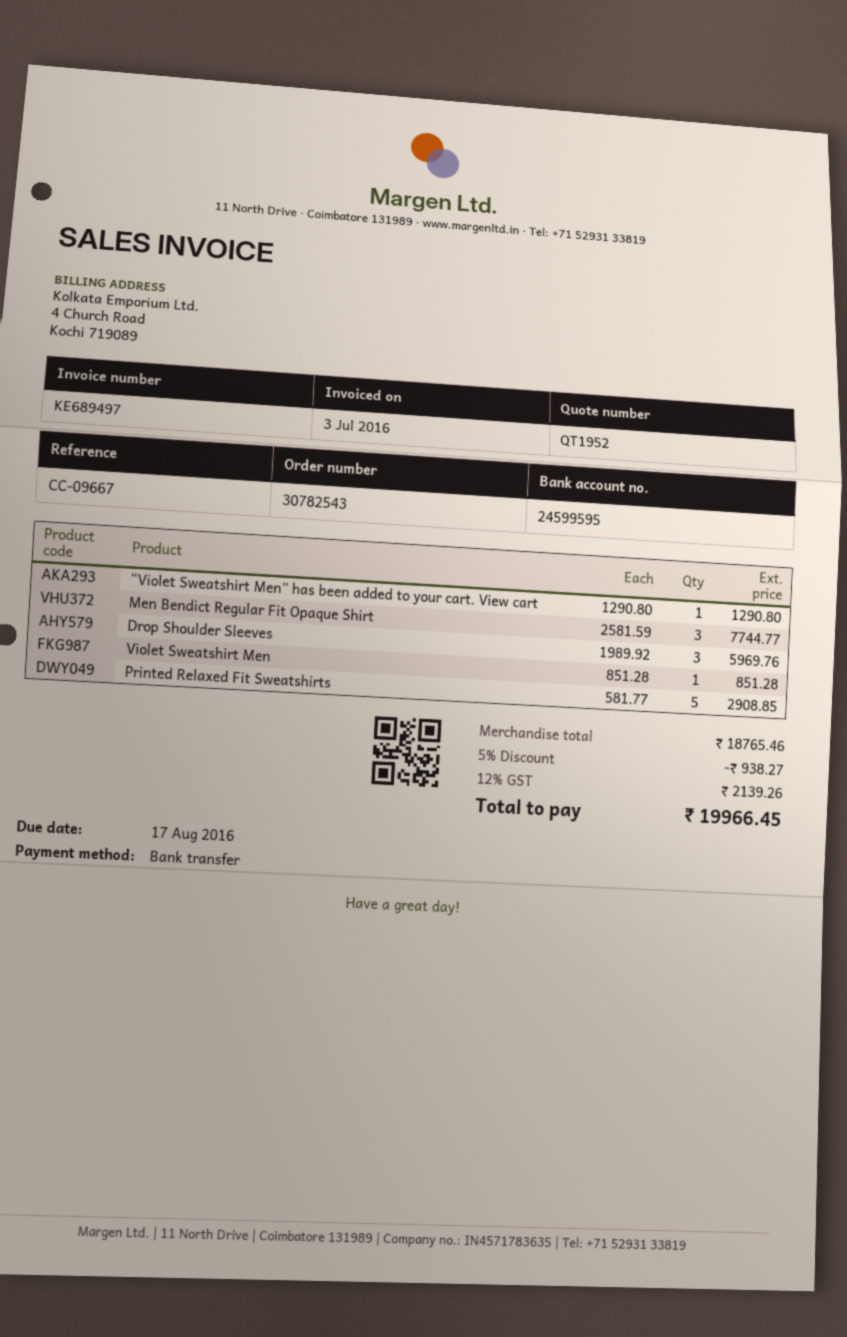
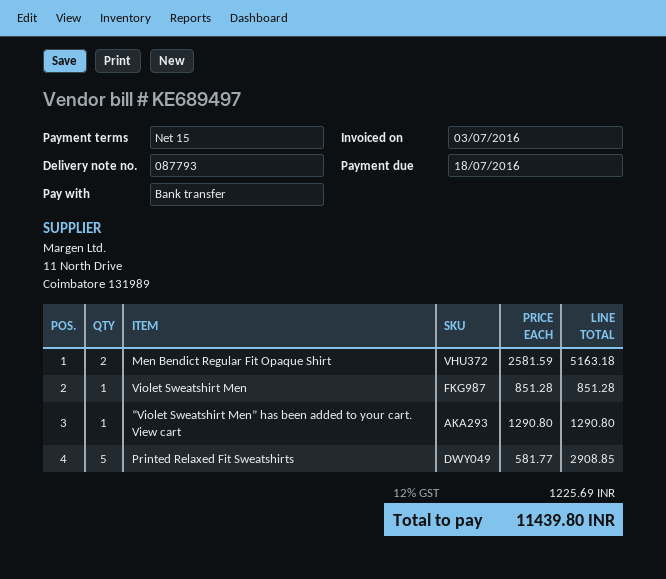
due date: 2016-08-17 -> 2016-07-18
Men Bendict Regular Fit Opaque Shirt: 3 x 2581.59 = 7744.77 -> 2 x 2581.59 = 5163.18
Drop Shoulder Sleeves: 3 x 1989.92 = 5969.76 -> none
discount: 5% = 938.27 -> none
tax: 12% = 2139.26 -> 12% = 1225.69
total: 19966.45 -> 11439.80

